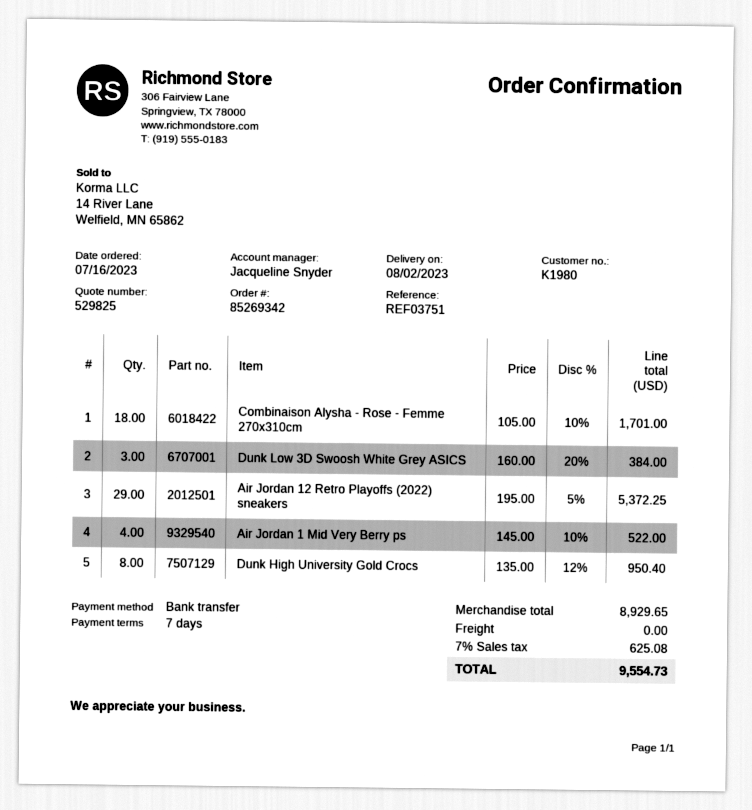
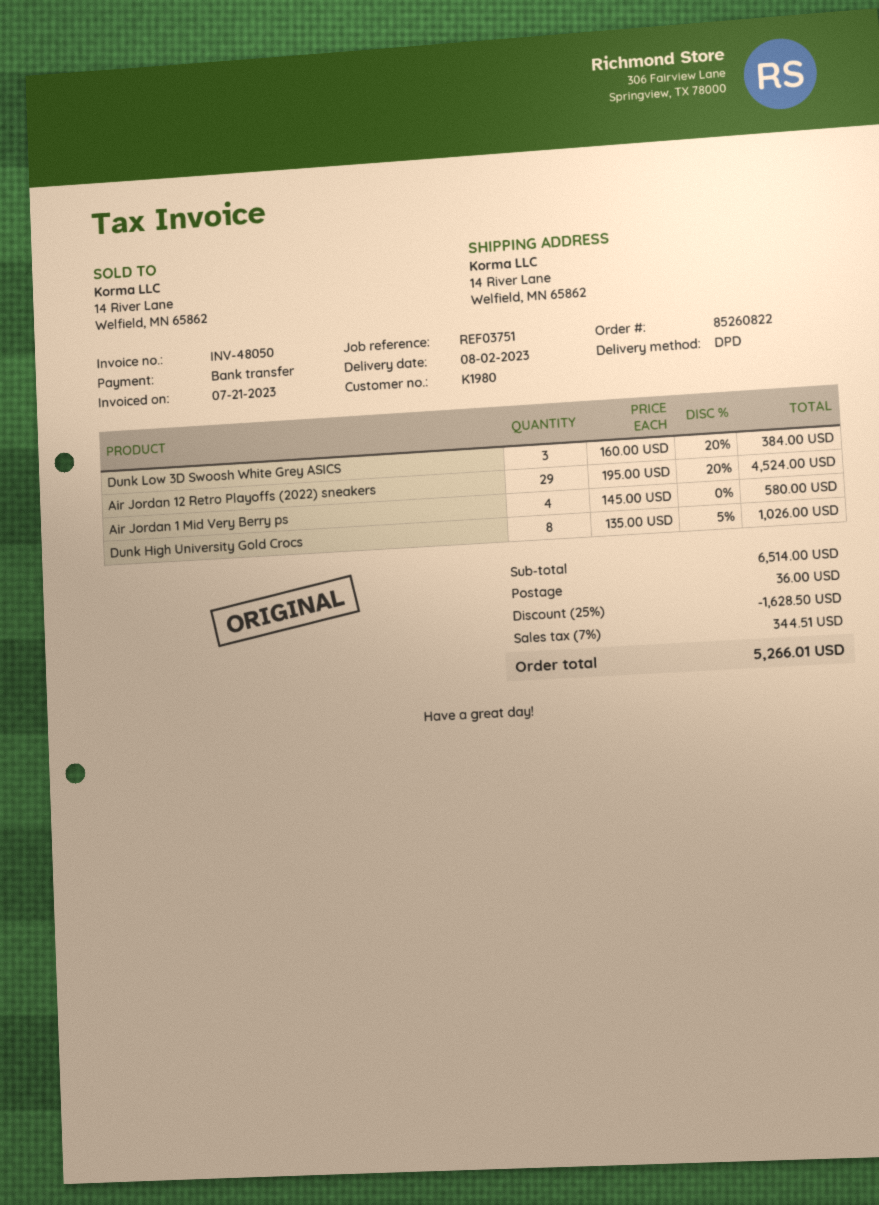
order number: 85269342 -> 85260822
Combinaison Alysha - Rose - Femme 270x310cm: 18 x 105.00 - 10% = 1701.00 -> none
Air Jordan 12 Retro Playoffs (2022) sneakers: 29 x 195.00 - 5% = 5372.25 -> 29 x 195.00 - 20% = 4524.00
Air Jordan 1 Mid Very Berry ps: 4 x 145.00 - 10% = 522.00 -> 4 x 145.00 = 580.00
Dunk High University Gold Crocs: 8 x 135.00 - 12% = 950.40 -> 8 x 135.00 - 5% = 1026.00
subtotal: 8929.65 -> 6514.00
discount: none -> 25% = 1628.50
shipping: 0.00 -> 36.00
tax: 7% = 625.08 -> 7% = 344.51
total: 9554.73 -> 5266.01

